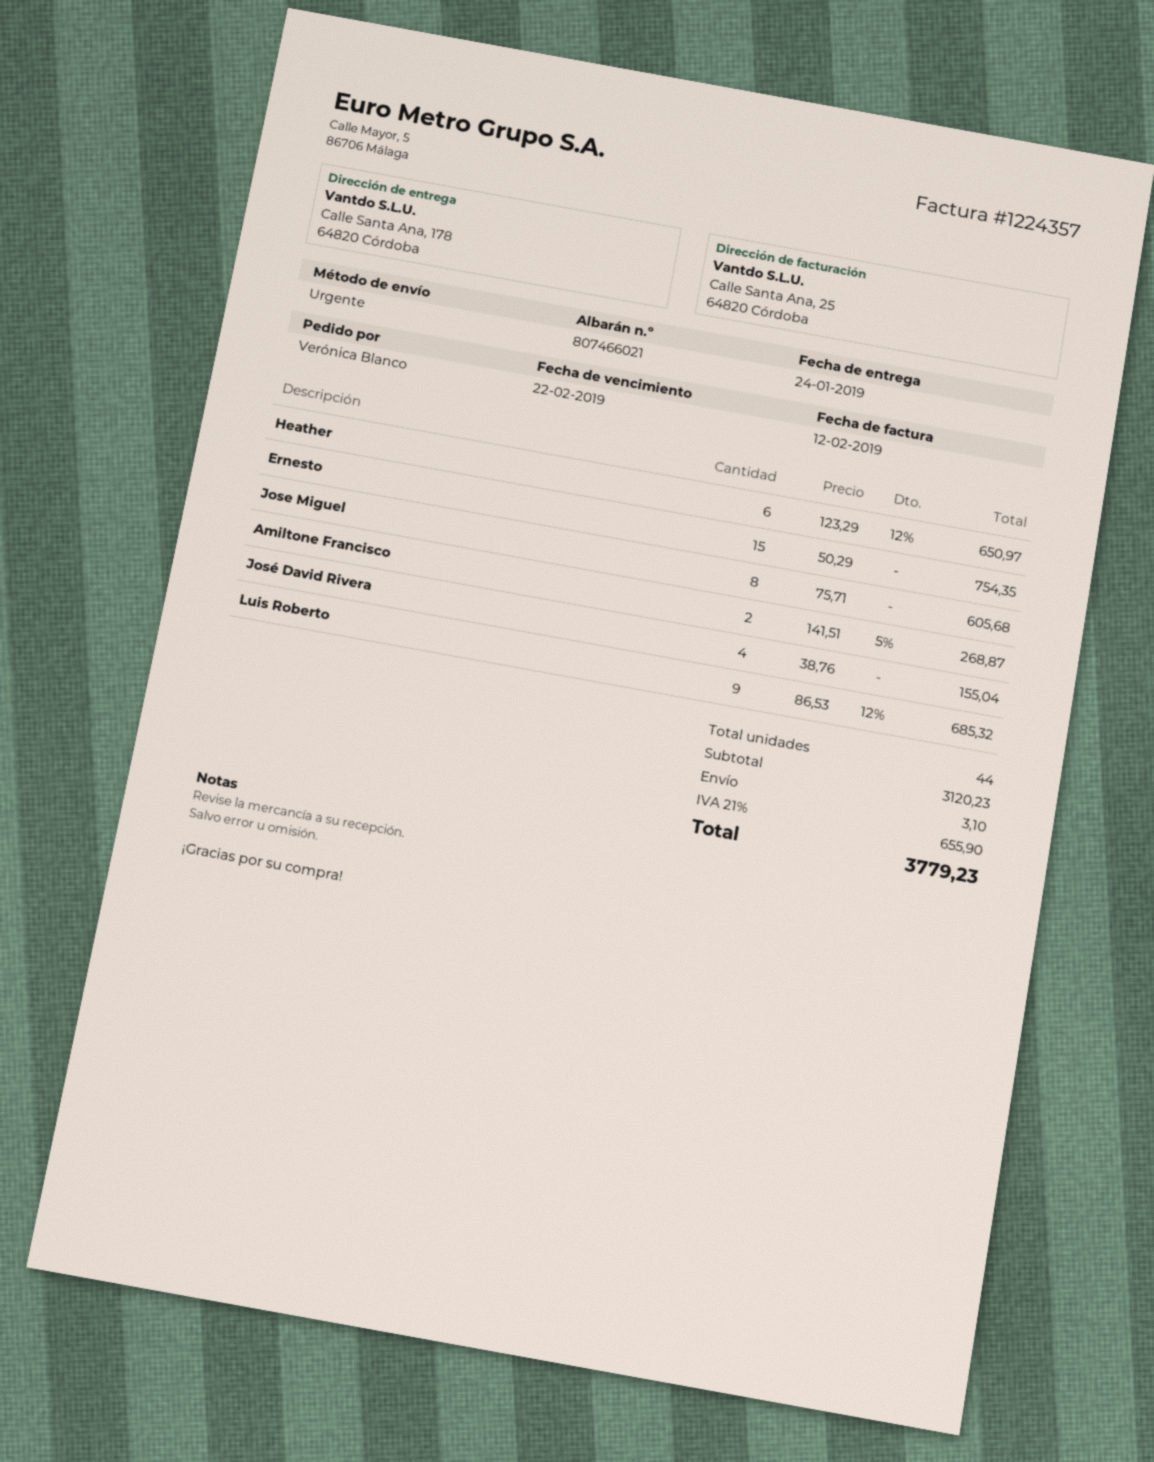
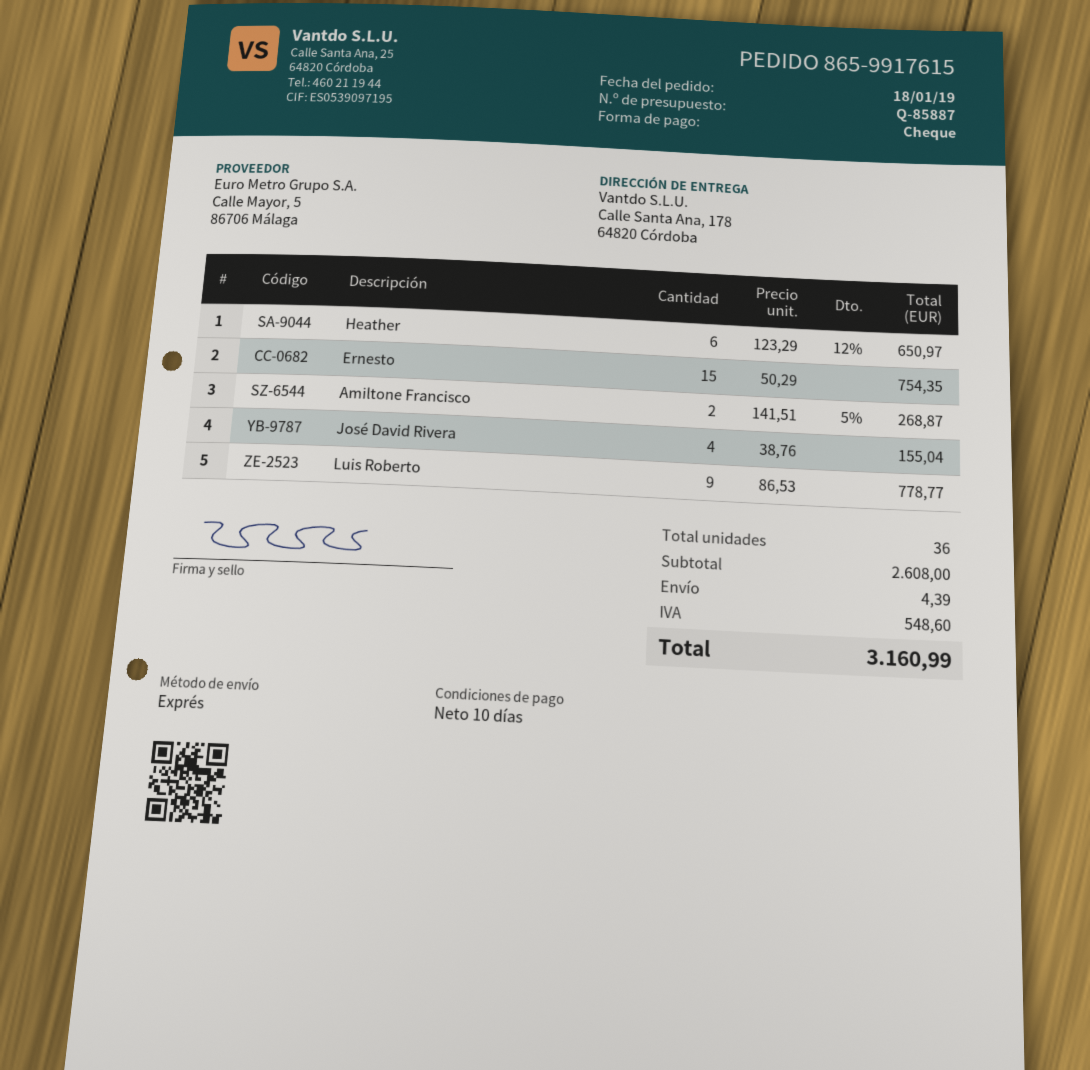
Jose Miguel: 8 x 75.71 = 605.68 -> none
Luis Roberto: 9 x 86.53 - 12% = 685.32 -> 9 x 86.53 = 778.77
total quantity: 44 -> 36
subtotal: 3120.23 -> 2608.00
shipping: 3.10 -> 4.39
tax: 655.90 -> 548.60
total: 3779.23 -> 3160.99

